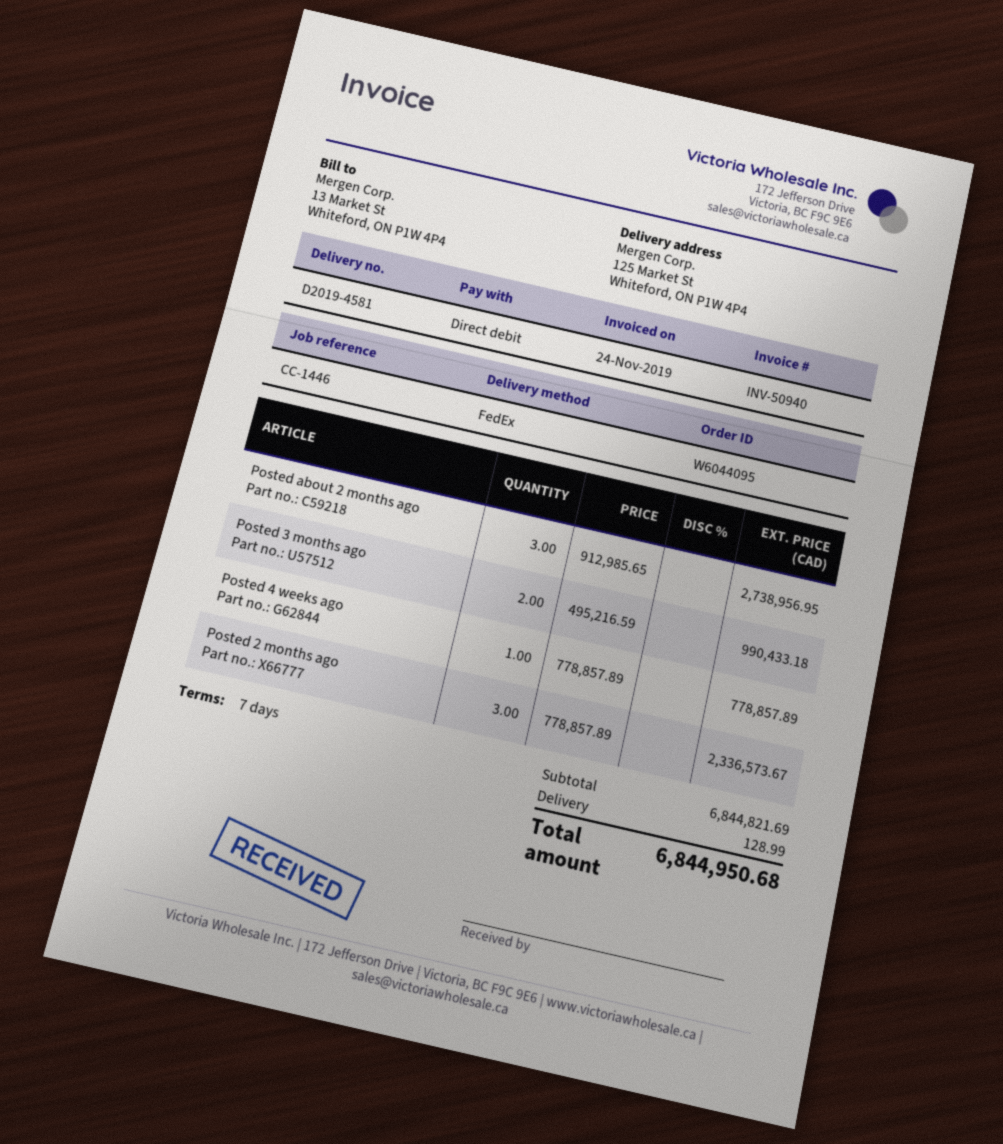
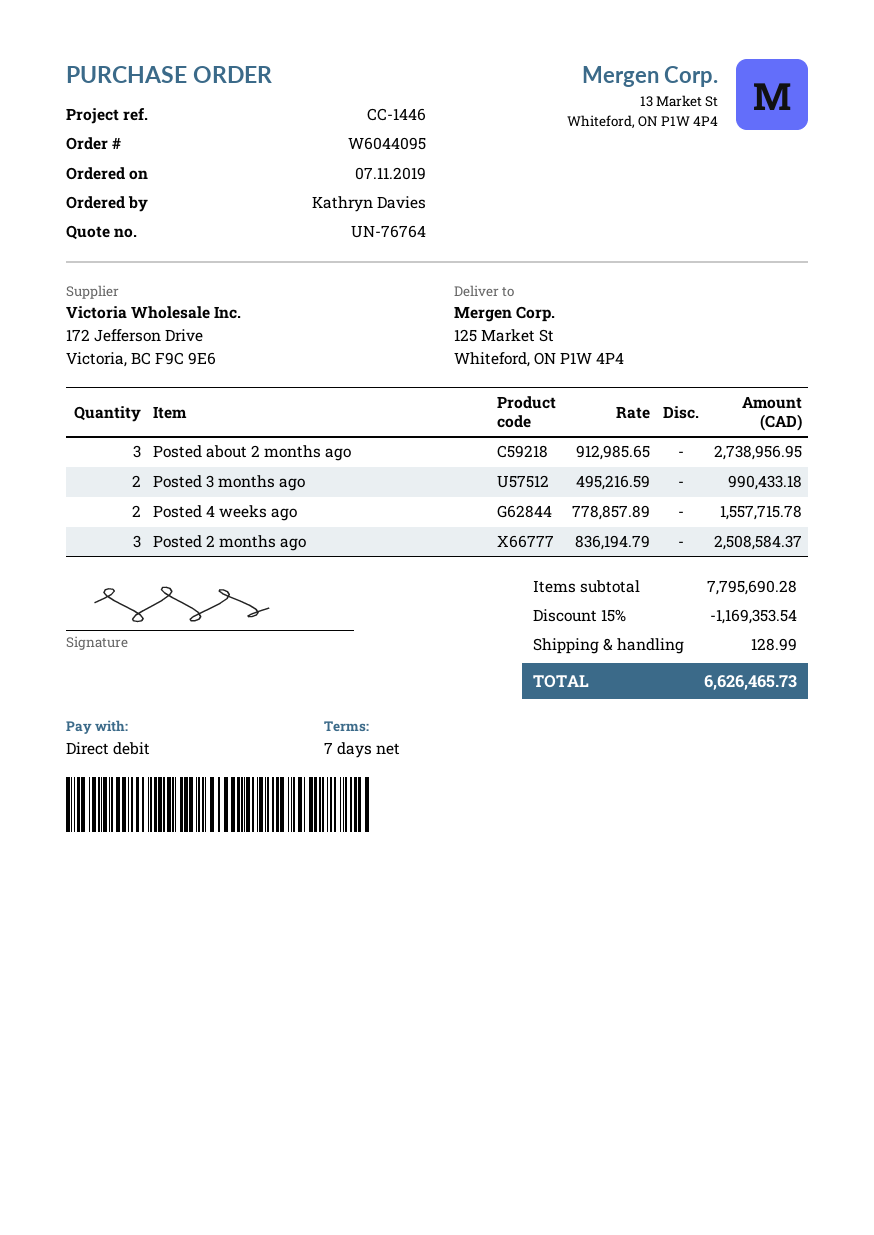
Posted 4 weeks ago: 1 x 778857.89 = 778857.89 -> 2 x 778857.89 = 1557715.78
Posted 2 months ago: 3 x 778857.89 = 2336573.67 -> 3 x 836194.79 = 2508584.37
subtotal: 6844821.69 -> 7795690.28
discount: none -> 15% = 1169353.54
total: 6844950.68 -> 6626465.73

